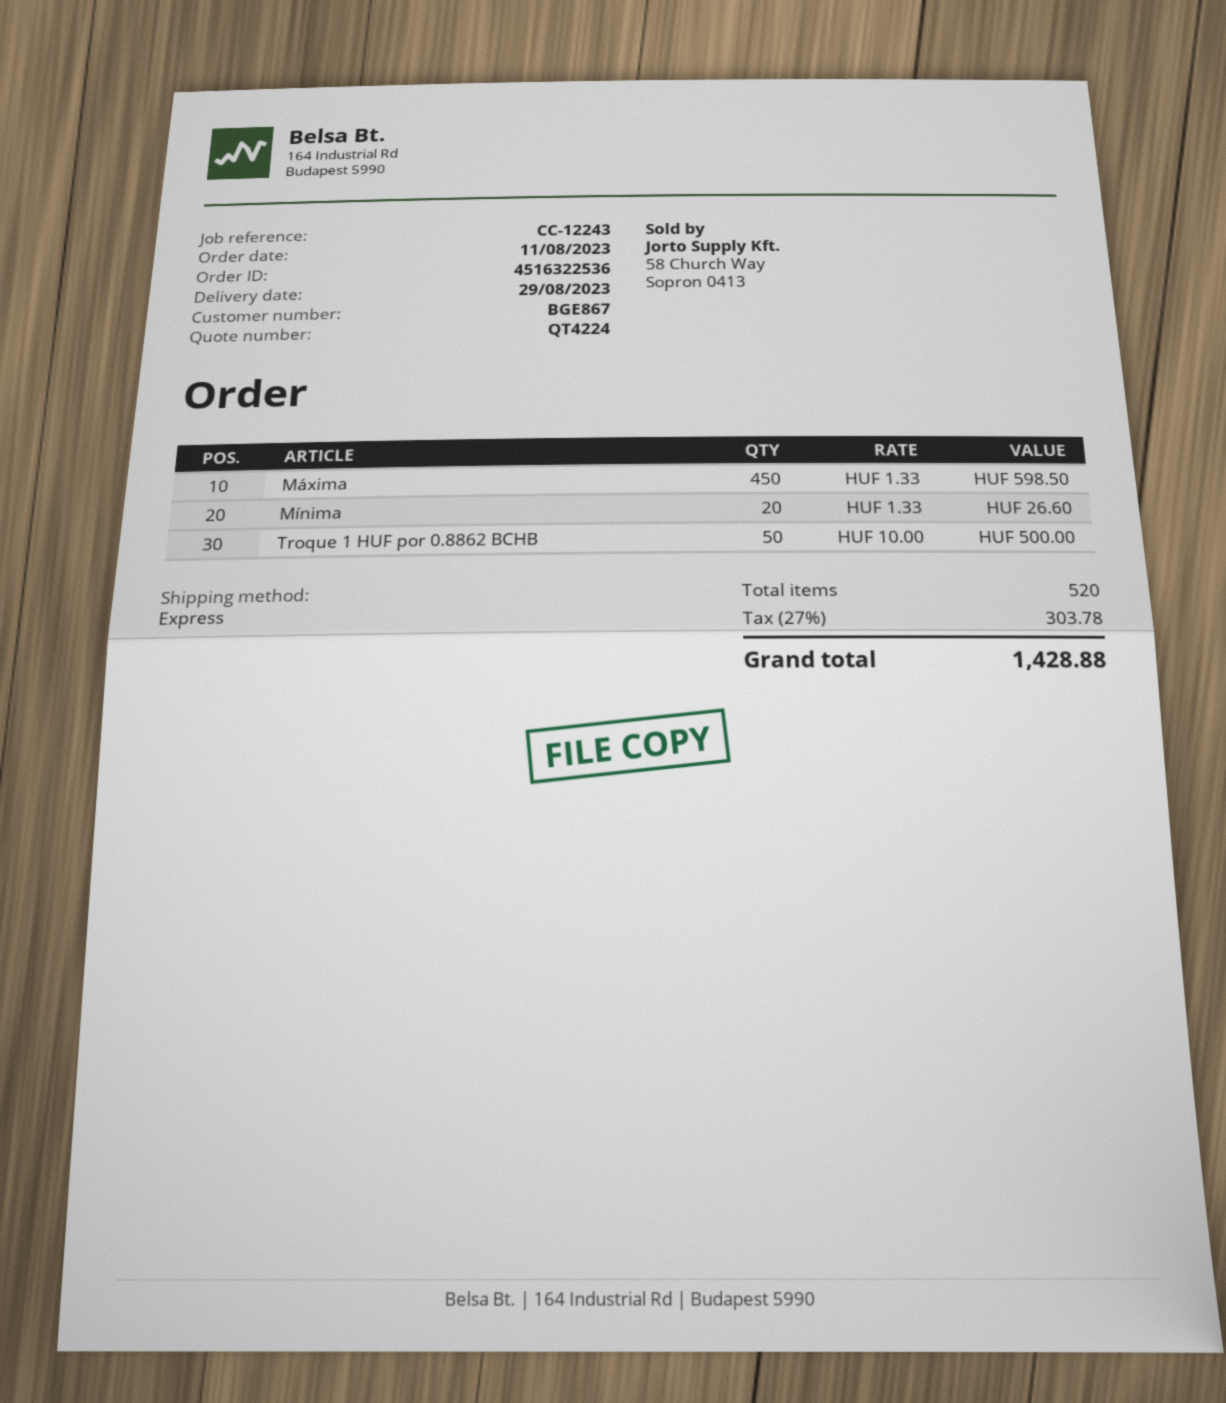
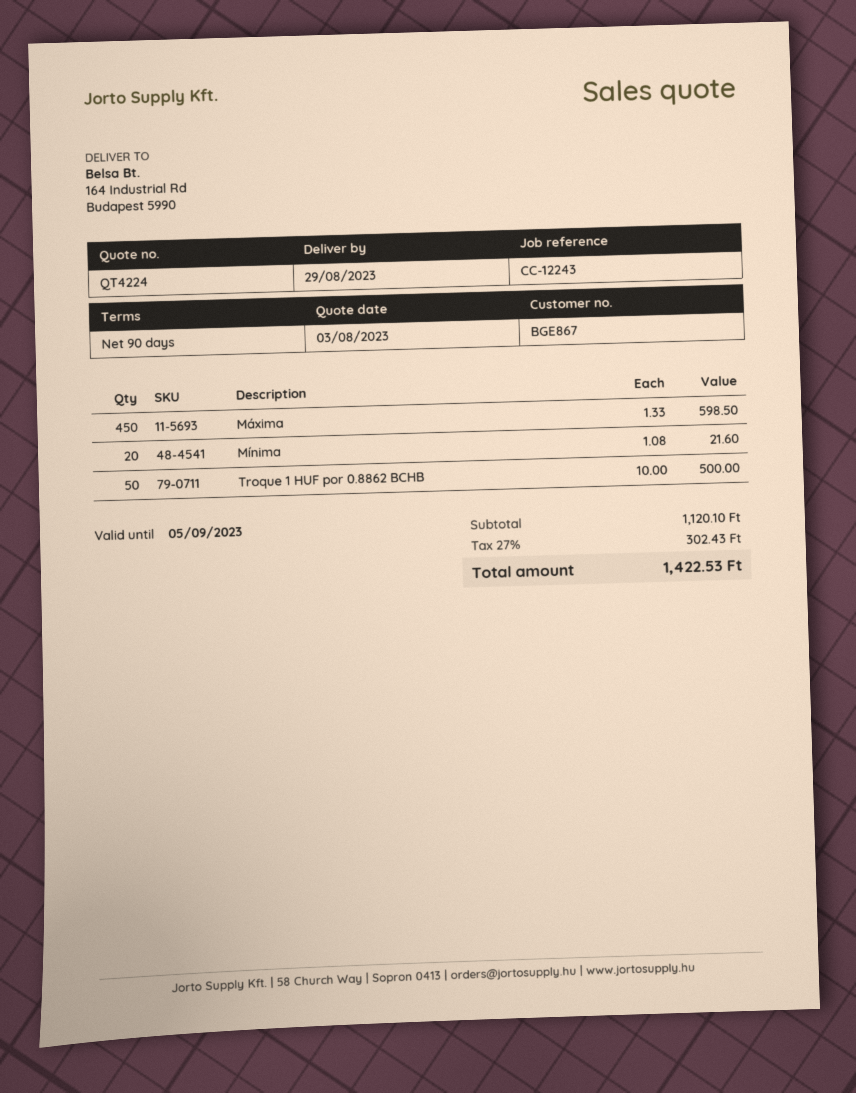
Mínima: 20 x 1.33 = 26.60 -> 20 x 1.08 = 21.60
tax: 27% = 303.78 -> 27% = 302.43
total: 1428.88 -> 1422.53

